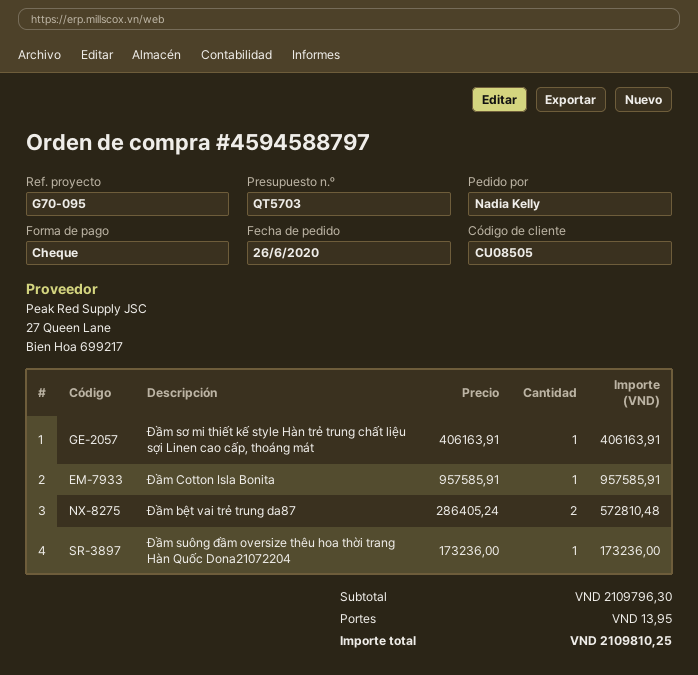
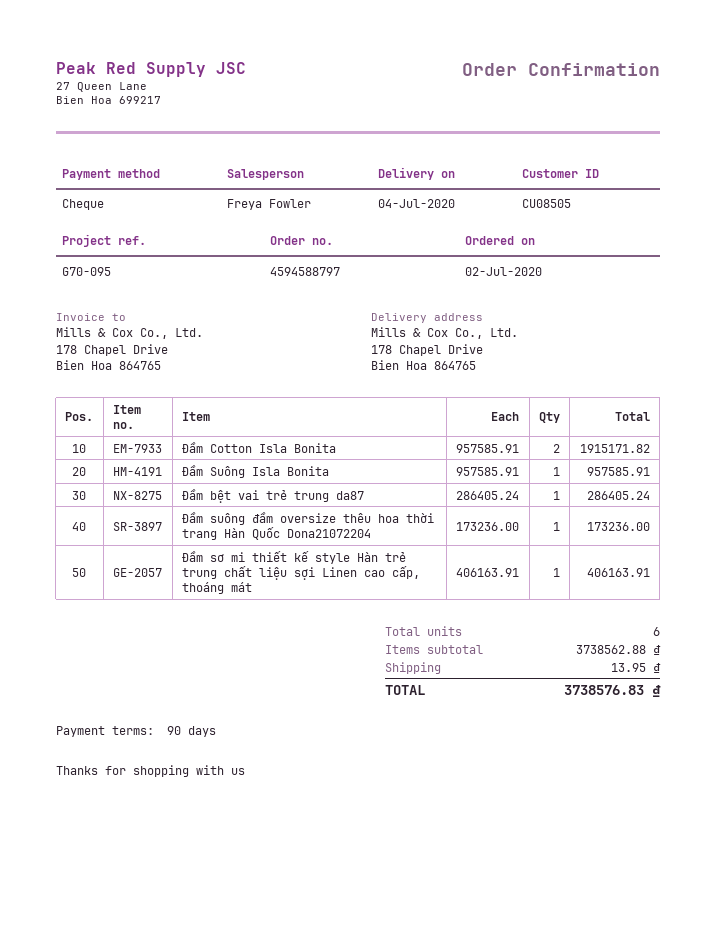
order date: 2020-06-26 -> 2020-07-02
Đầm Cotton Isla Bonita: 1 x 957585.91 = 957585.91 -> 2 x 957585.91 = 1915171.82
Đầm bệt vai trẻ trung da87: 2 x 286405.24 = 572810.48 -> 1 x 286405.24 = 286405.24
Đầm Suông Isla Bonita: none -> 1 x 957585.91 = 957585.91
subtotal: 2109796.30 -> 3738562.88
total: 2109810.25 -> 3738576.83

